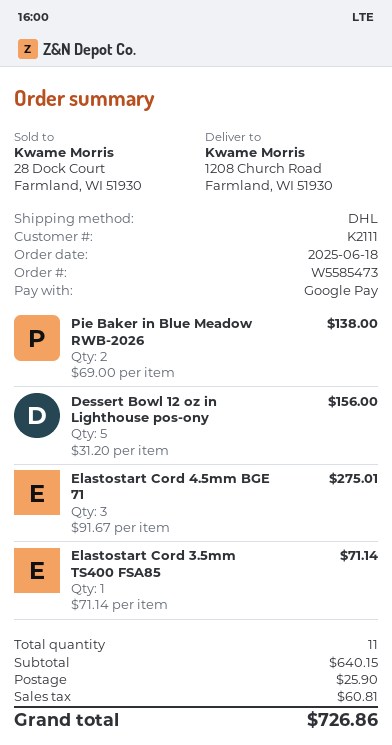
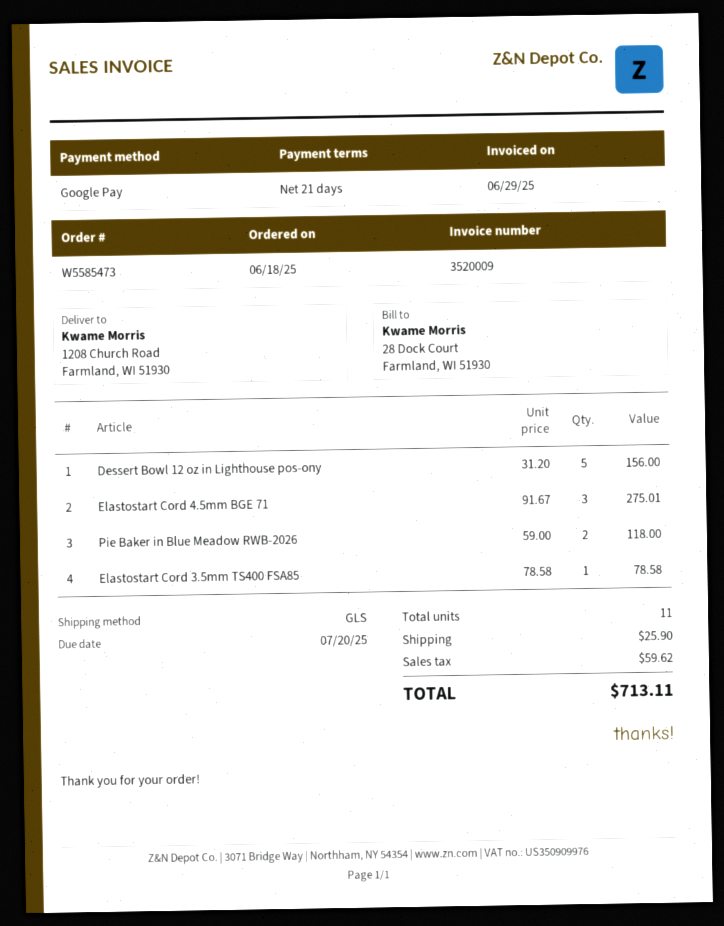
shipping method: DHL -> GLS
Pie Baker in Blue Meadow RWB-2026: 2 x 69.00 = 138.00 -> 2 x 59.00 = 118.00
Elastostart Cord 3.5mm TS400 FSA85: 1 x 71.14 = 71.14 -> 1 x 78.58 = 78.58
tax: 60.81 -> 59.62
total: 726.86 -> 713.11

